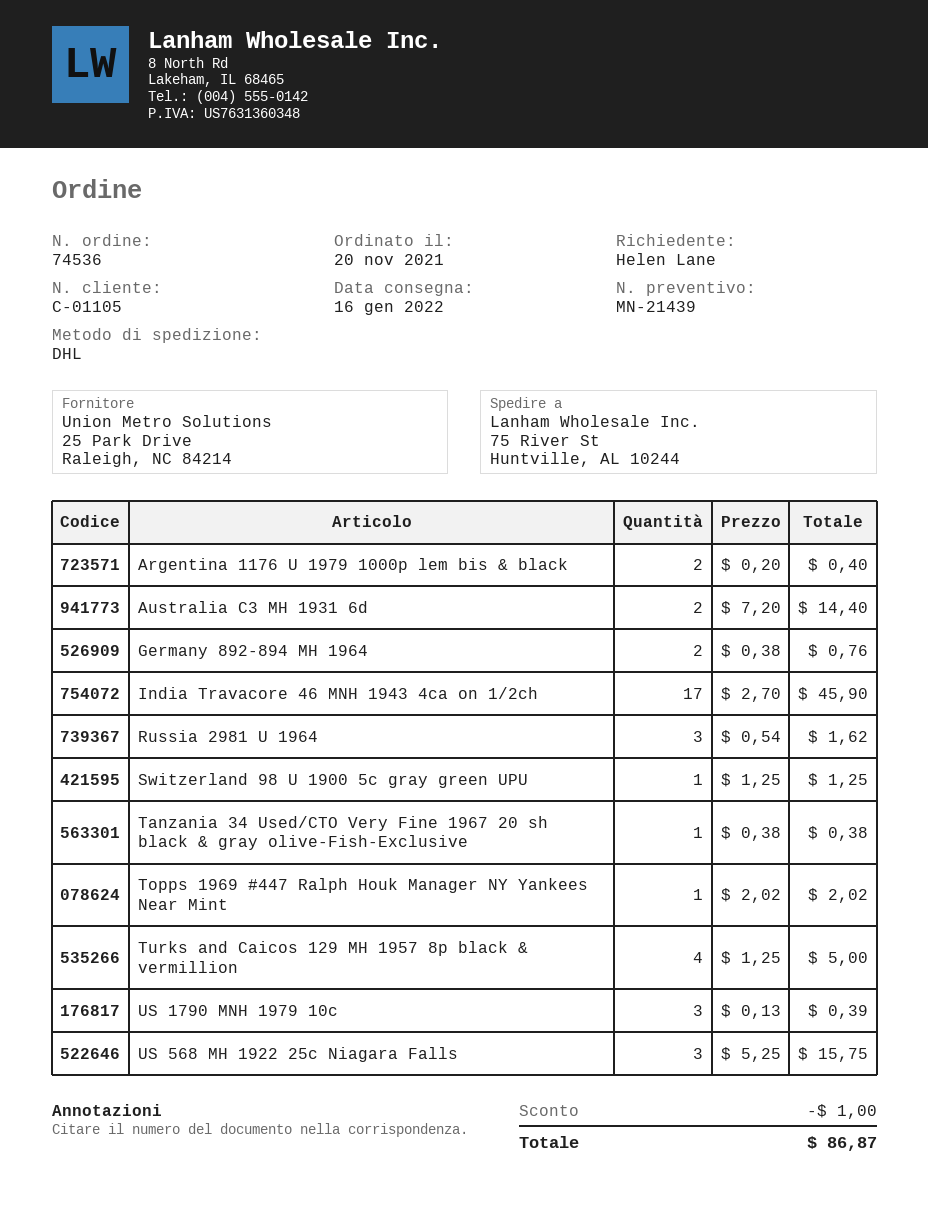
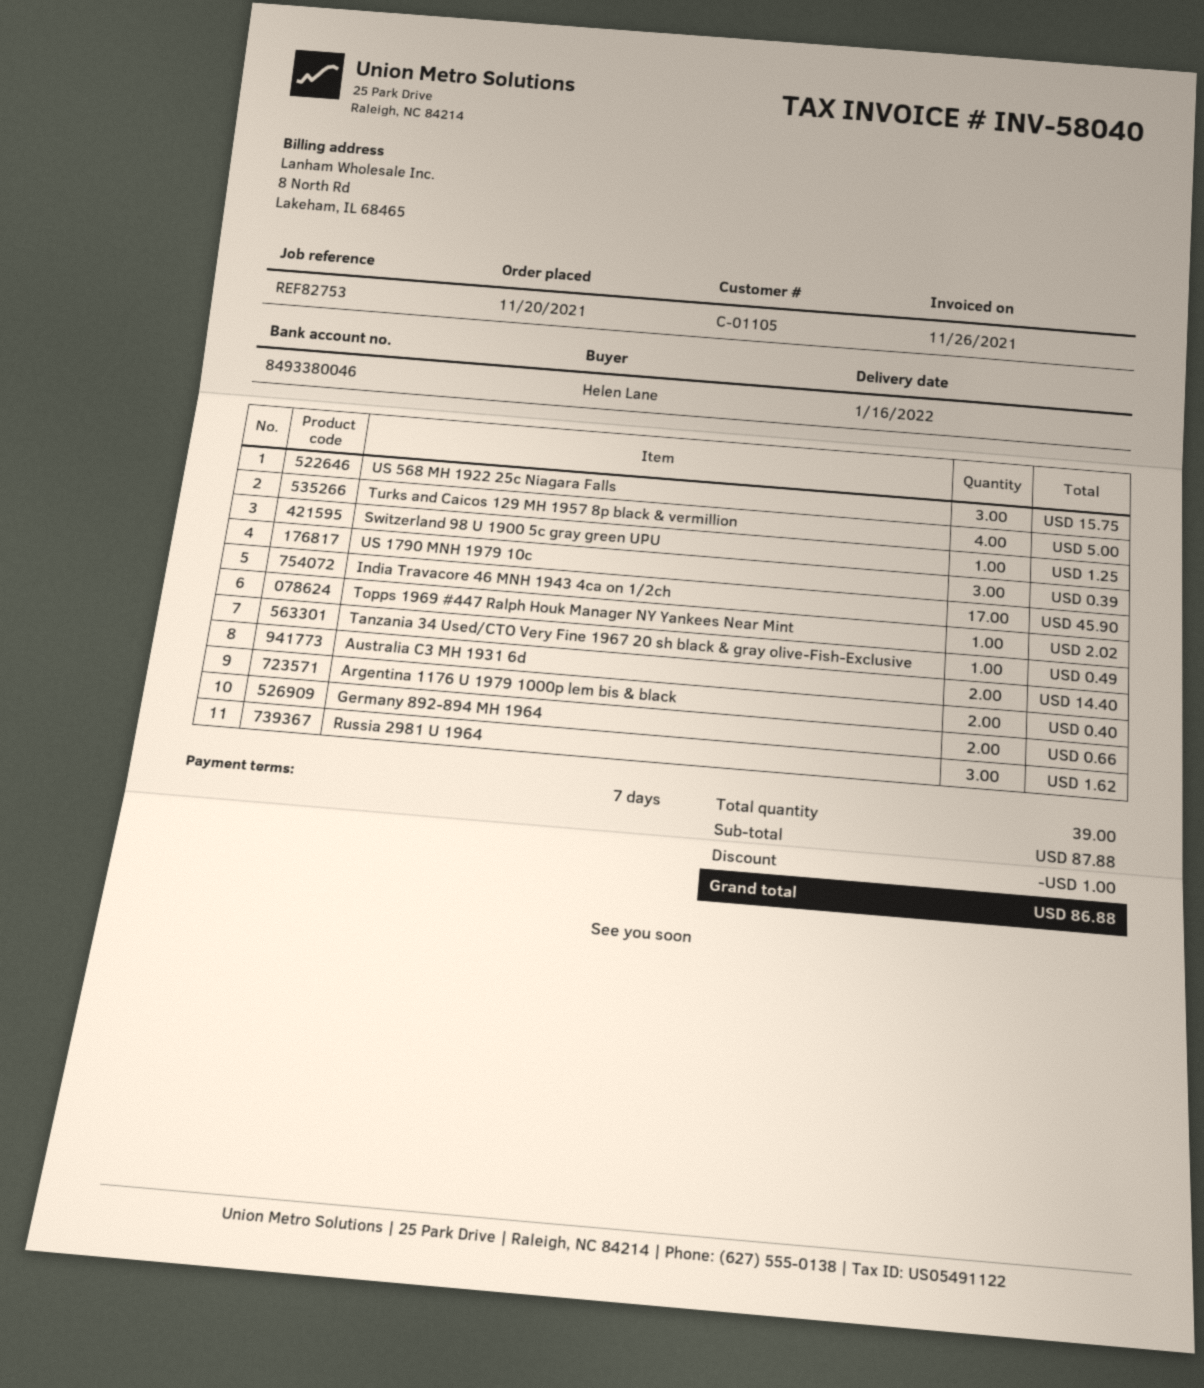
Germany 892-894 MH 1964: 2 for 0.76 -> 2 for 0.66
Tanzania 34 Used/CTO Very Fine 1967 20 sh black & gray olive-Fish-Exclusive: 1 for 0.38 -> 1 for 0.49
total: 86.87 -> 86.88

